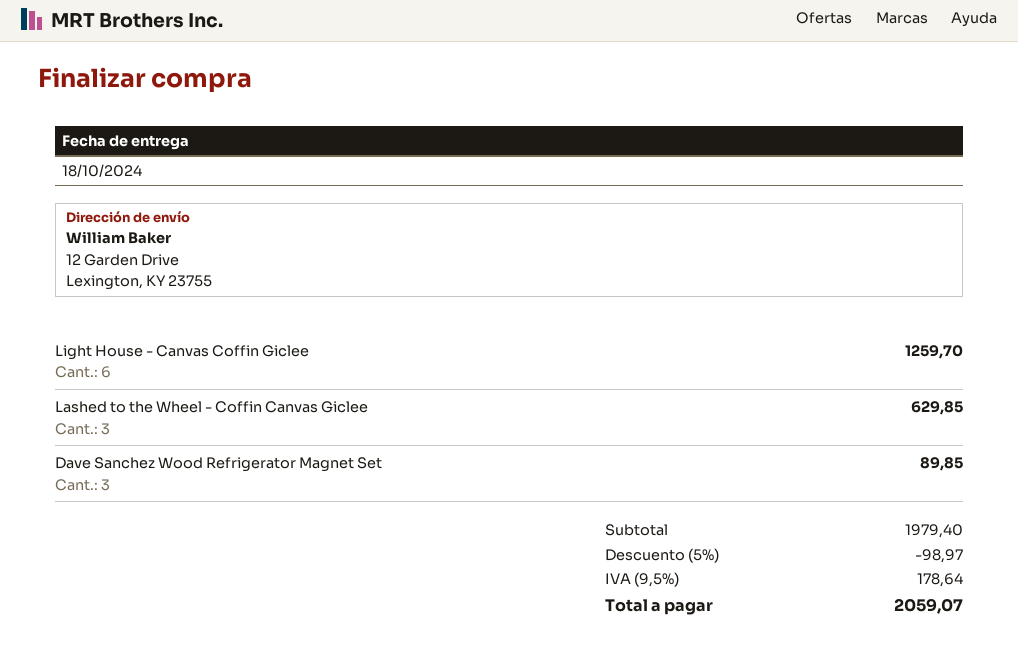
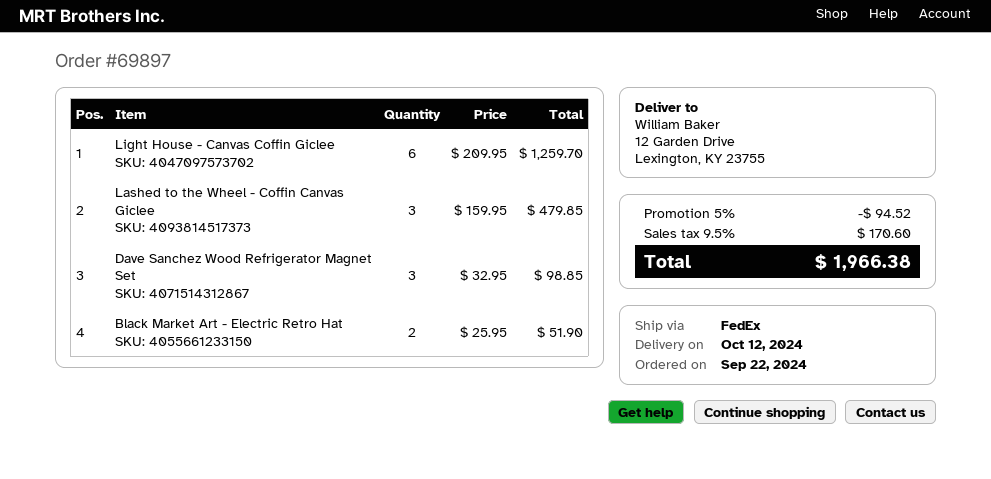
delivery date: 2024-10-18 -> 2024-10-12
Lashed to the Wheel - Coffin Canvas Giclee: 3 for 629.85 -> 3 for 479.85
Dave Sanchez Wood Refrigerator Magnet Set: 3 for 89.85 -> 3 for 98.85
Black Market Art - Electric Retro Hat: none -> 2 for 51.90
discount: 5% = 98.97 -> 5% = 94.52
tax: 9.5% = 178.64 -> 9.5% = 170.60
total: 2059.07 -> 1966.38

